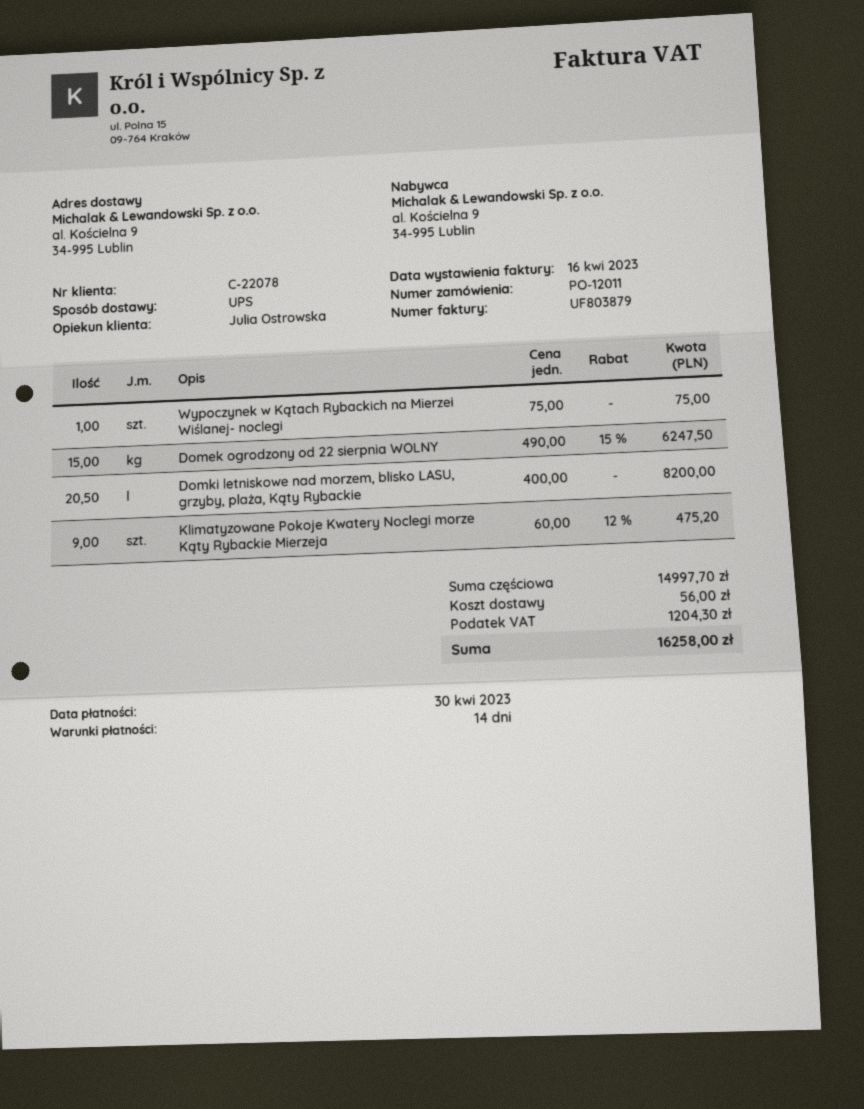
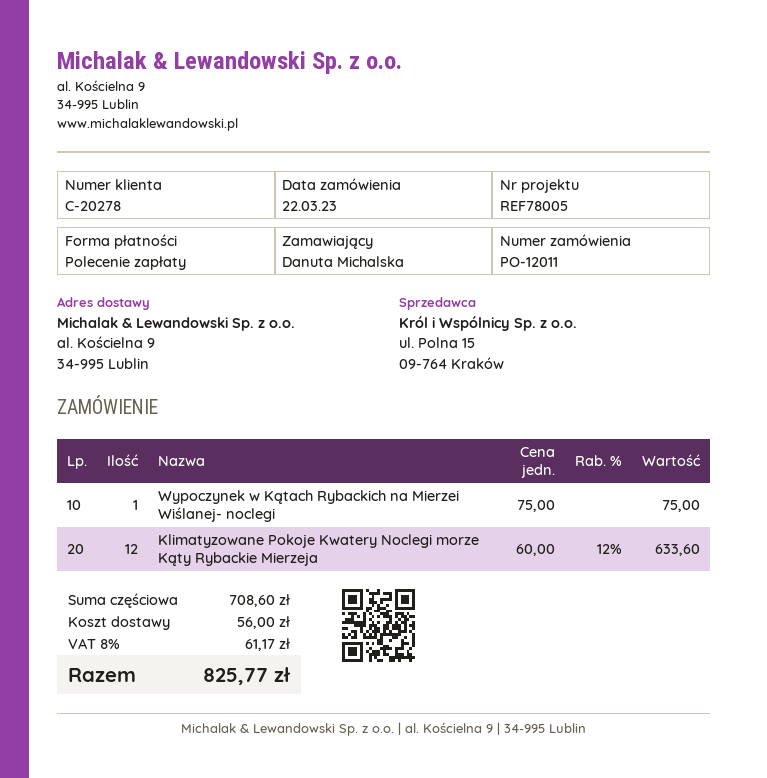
customer number: C-22078 -> C-20278
Domek ogrodzony od 22 sierpnia WOLNY: 15 x 490.00 - 15% = 6247.50 -> none
Domki letniskowe nad morzem, blisko LASU, grzyby, plaża, Kąty Rybackie: 20.5 x 400.00 = 8200.00 -> none
Klimatyzowane Pokoje Kwatery Noclegi morze Kąty Rybackie Mierzeja: 9 x 60.00 - 12% = 475.20 -> 12 x 60.00 - 12% = 633.60
subtotal: 14997.70 -> 708.60
tax: 1204.30 -> 61.17
total: 16258.00 -> 825.77

